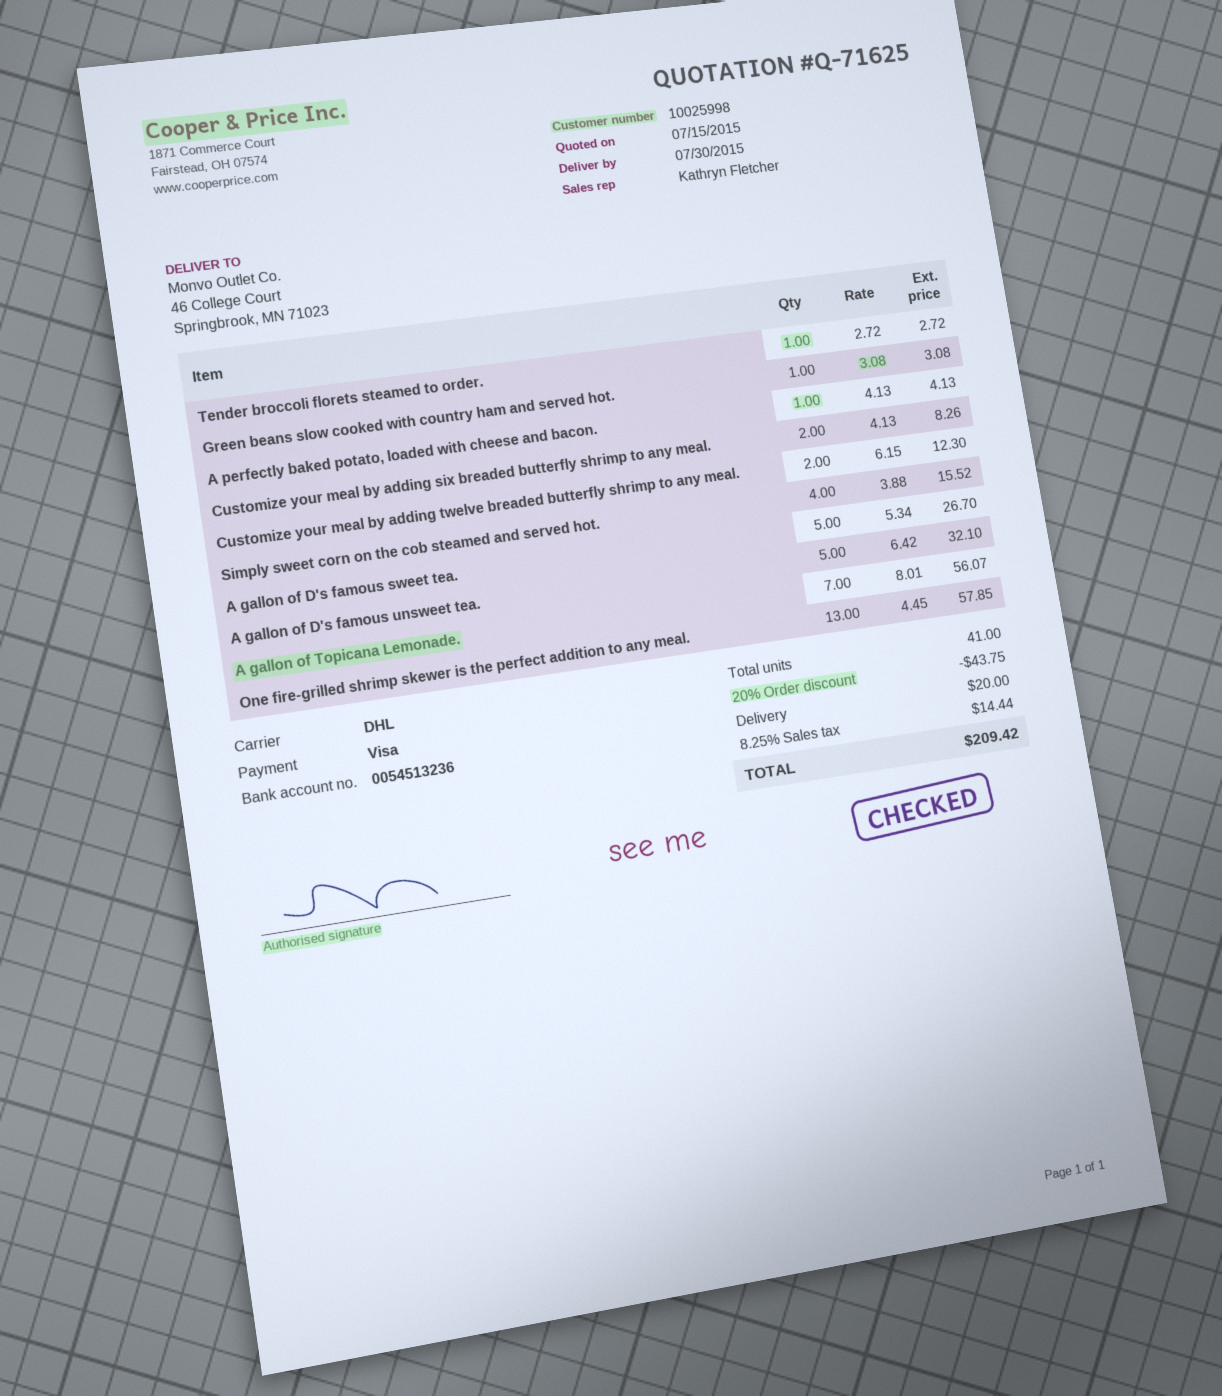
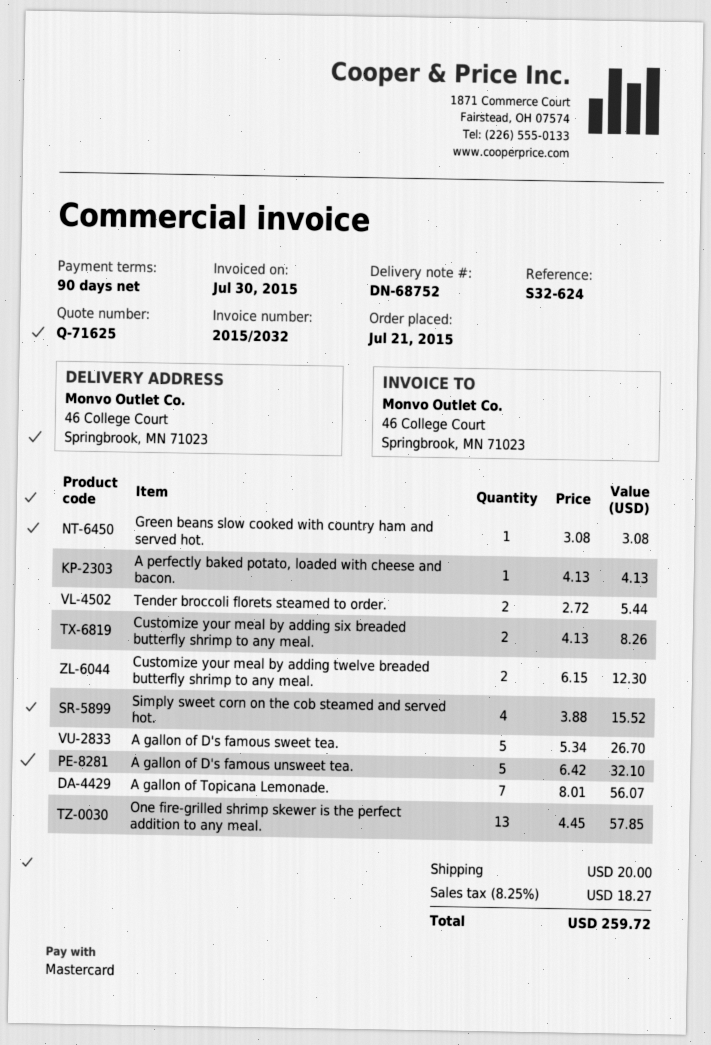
payment method: Visa -> Mastercard
Tender broccoli florets steamed to order.: 1 x 2.72 = 2.72 -> 2 x 2.72 = 5.44
discount: 20% = 43.75 -> none
tax: 8.25% = 14.44 -> 8.25% = 18.27
total: 209.42 -> 259.72

